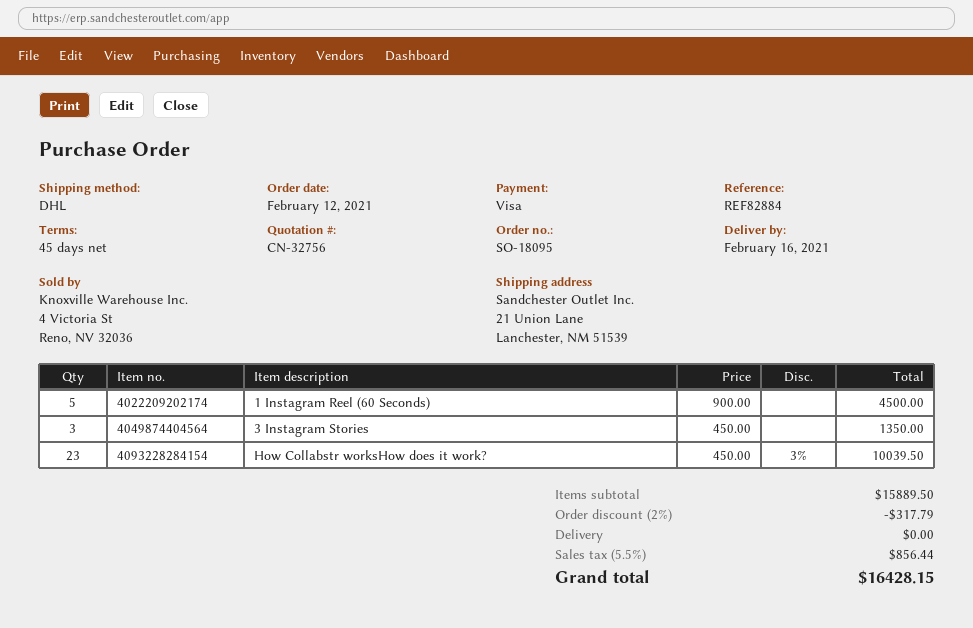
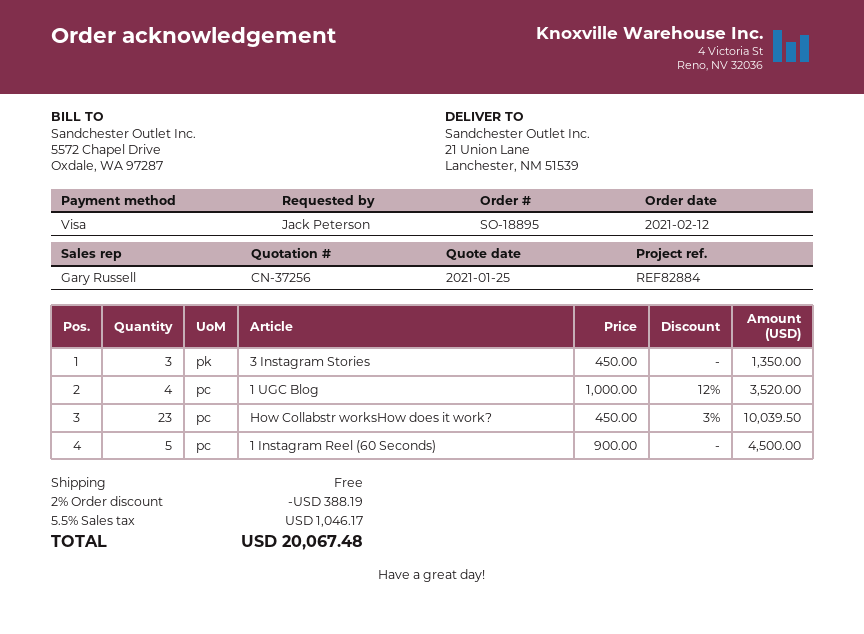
quote number: CN-32756 -> CN-37256
order number: SO-18095 -> SO-18895
1 UGC Blog: none -> 4 x 1000.00 - 12% = 3520.00
discount: 2% = 317.79 -> 2% = 388.19
tax: 5.5% = 856.44 -> 5.5% = 1046.17
total: 16428.15 -> 20067.48

